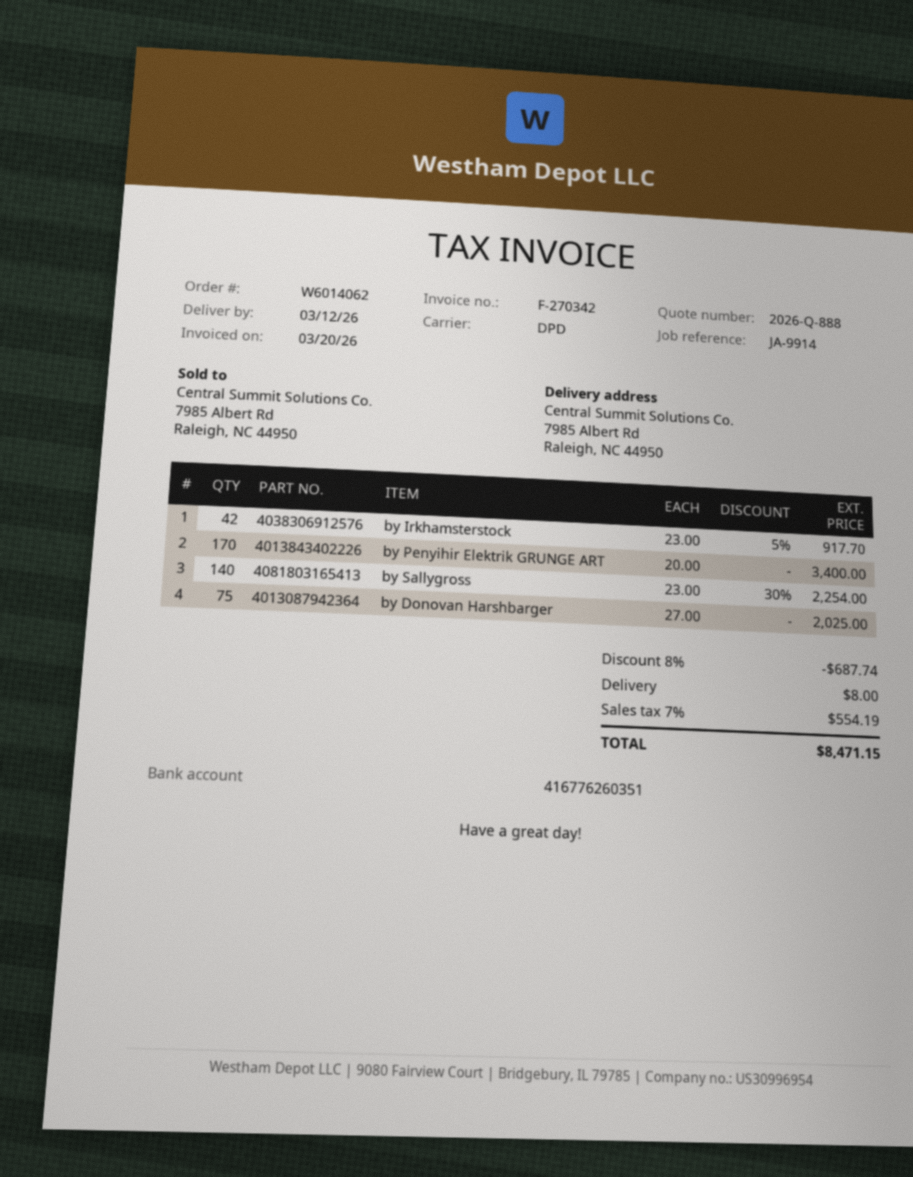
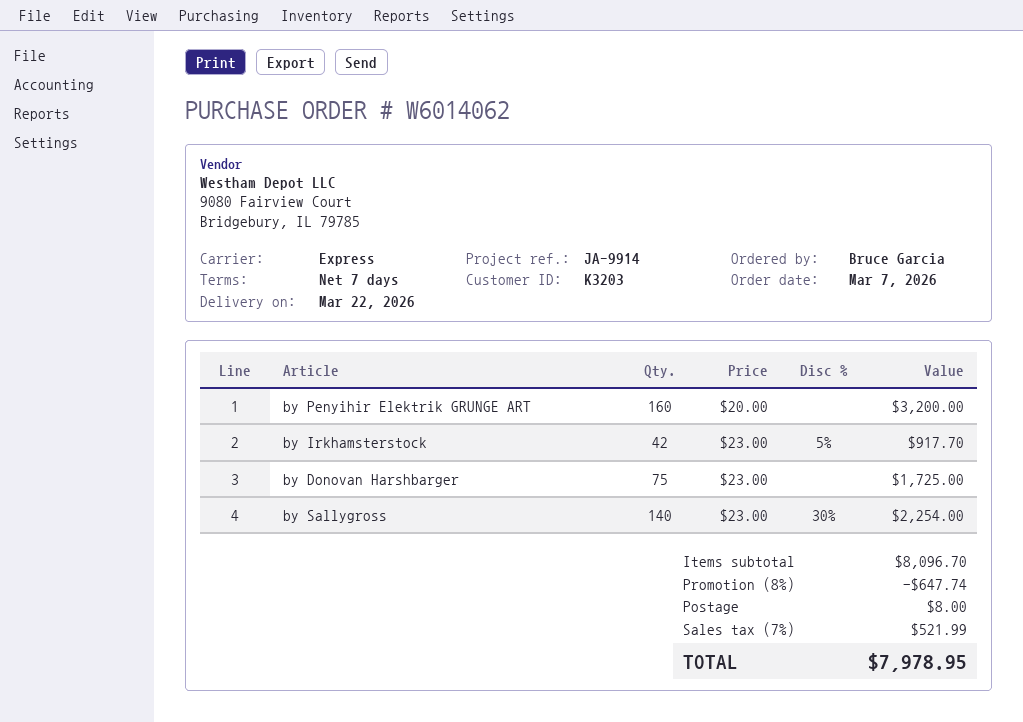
delivery date: 2026-03-12 -> 2026-03-22
shipping method: DPD -> express
by Penyihir Elektrik GRUNGE ART: 170 x 20.00 = 3400.00 -> 160 x 20.00 = 3200.00
by Donovan Harshbarger: 75 x 27.00 = 2025.00 -> 75 x 23.00 = 1725.00
discount: 8% = 687.74 -> 8% = 647.74
tax: 7% = 554.19 -> 7% = 521.99
total: 8471.15 -> 7978.95

